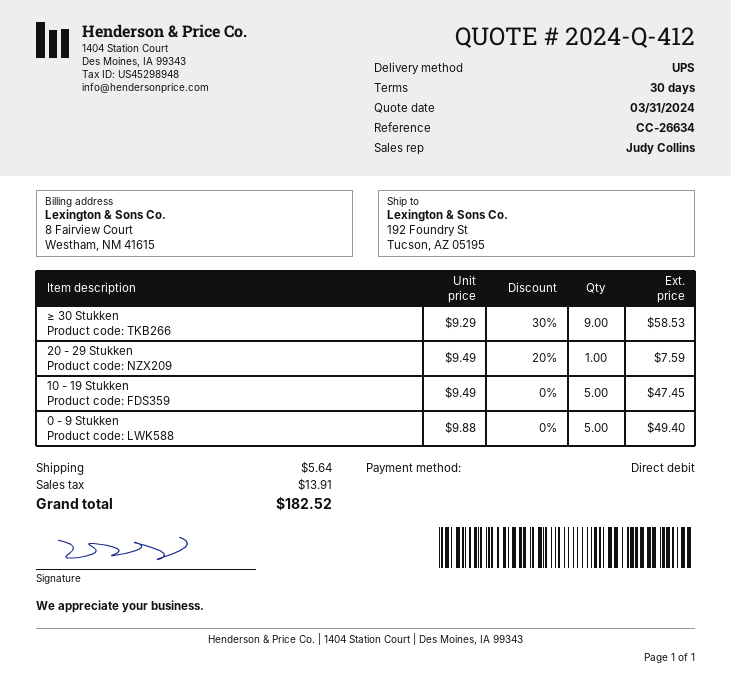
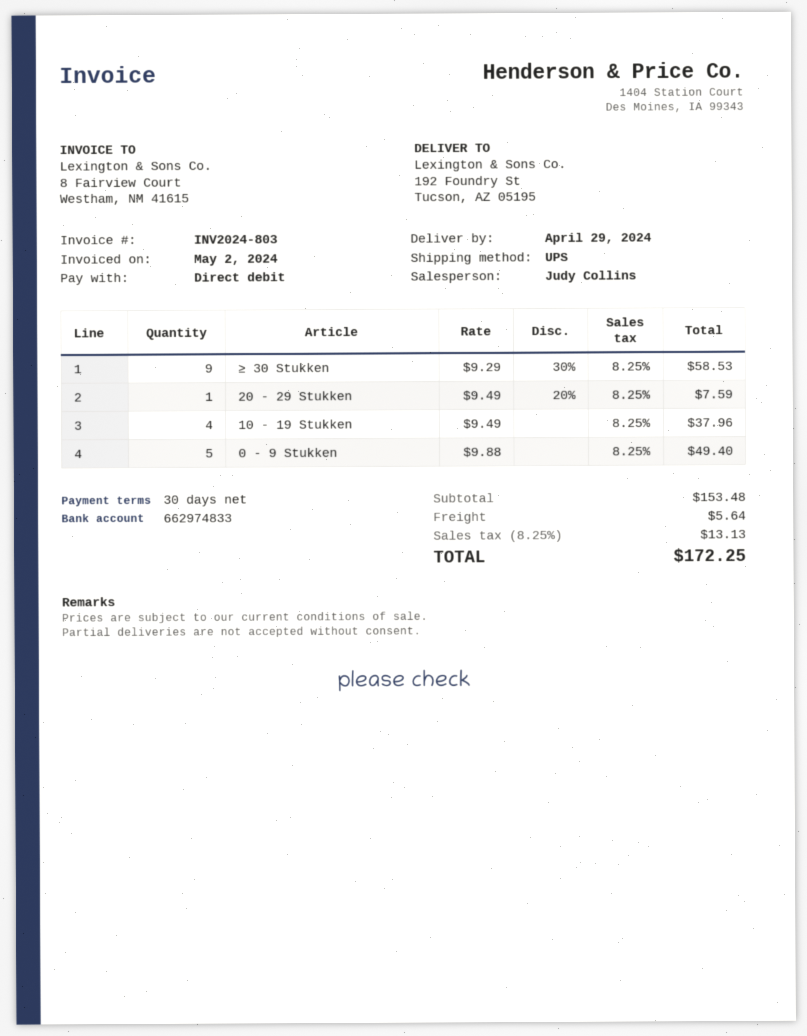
10 - 19 Stukken: 5 x 9.49 = 47.45 -> 4 x 9.49 = 37.96
tax: 13.91 -> 13.13
total: 182.52 -> 172.25

